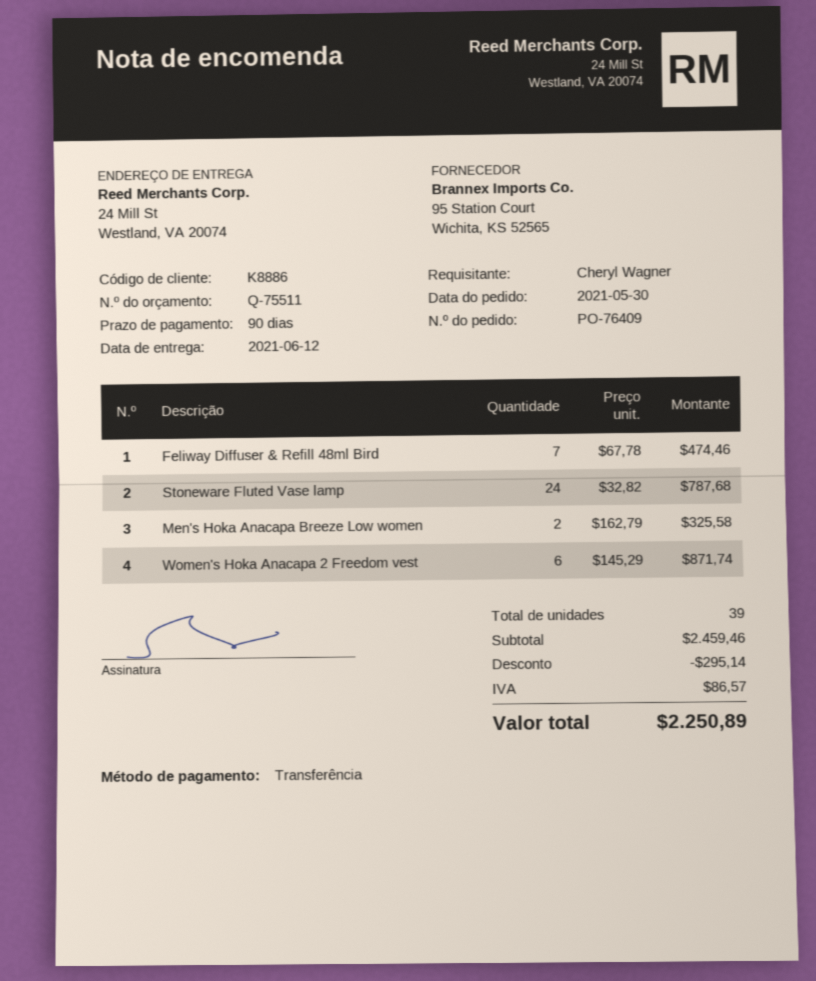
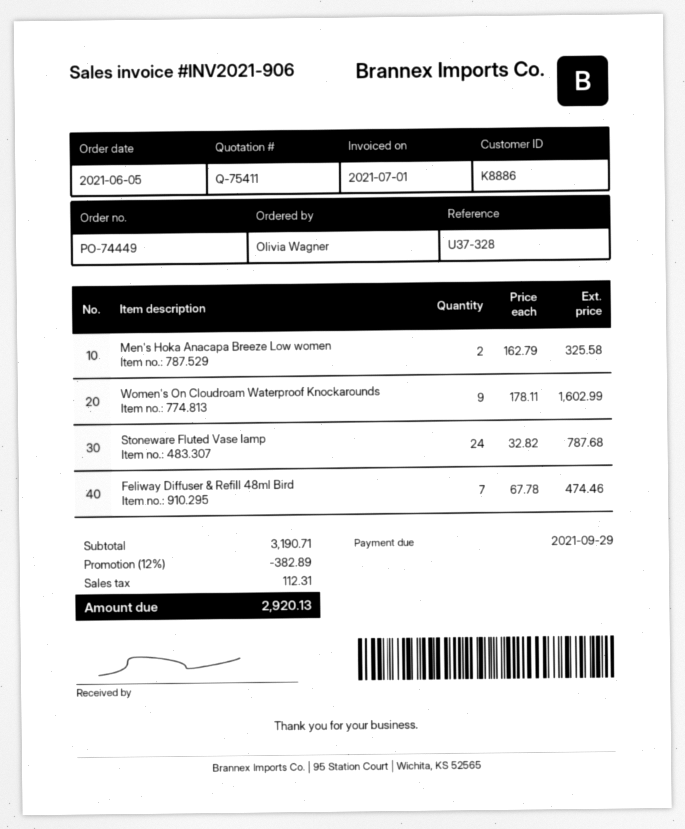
quote number: Q-75511 -> Q-75411
order number: PO-76409 -> PO-74449
order date: 2021-05-30 -> 2021-06-05
ordered by: Cheryl Wagner -> Olivia Wagner
Women's Hoka Anacapa 2 Freedom vest: 6 x 145.29 = 871.74 -> none
Women's On Cloudroam Waterproof Knockarounds: none -> 9 x 178.11 = 1602.99
subtotal: 2459.46 -> 3190.71
discount: 295.14 -> 382.89
tax: 86.57 -> 112.31
total: 2250.89 -> 2920.13

